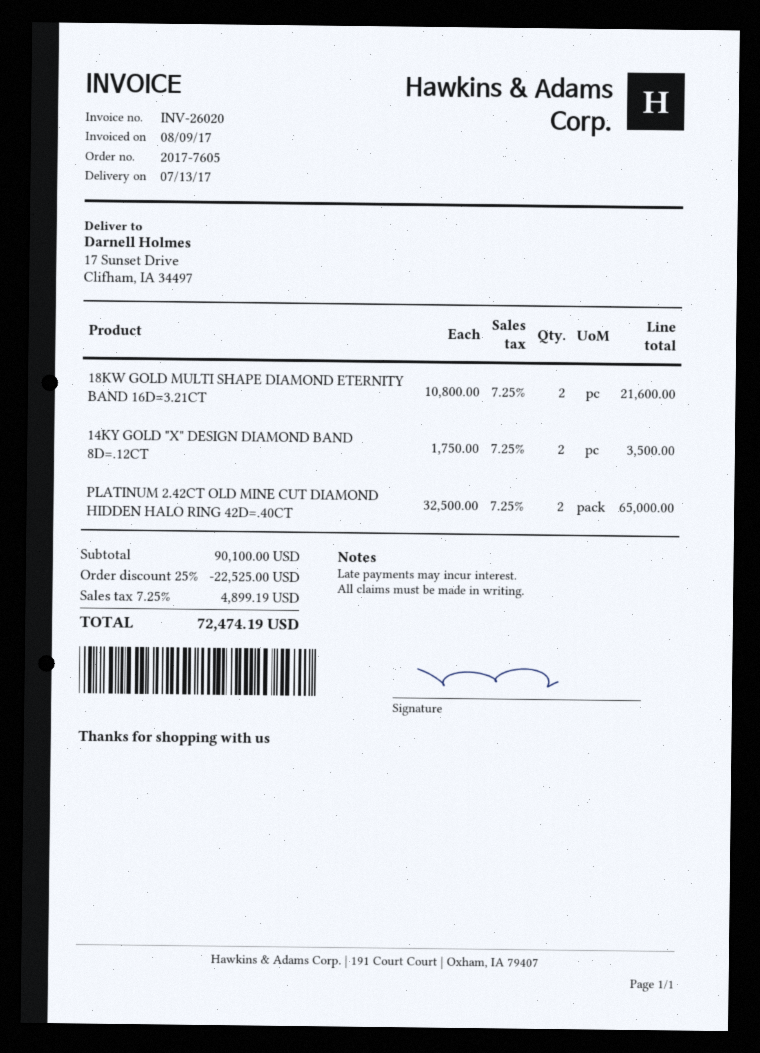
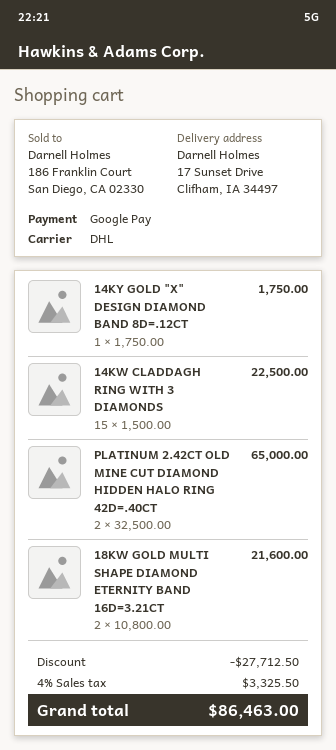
14KY GOLD "X" DESIGN DIAMOND BAND 8D=.12CT: 2 x 1750.00 = 3500.00 -> 1 x 1750.00 = 1750.00
14KW CLADDAGH RING WITH 3 DIAMONDS: none -> 15 x 1500.00 = 22500.00
discount: 22525.00 -> 27712.50
tax: 7.25% = 4899.19 -> 4% = 3325.50
total: 72474.19 -> 86463.00

